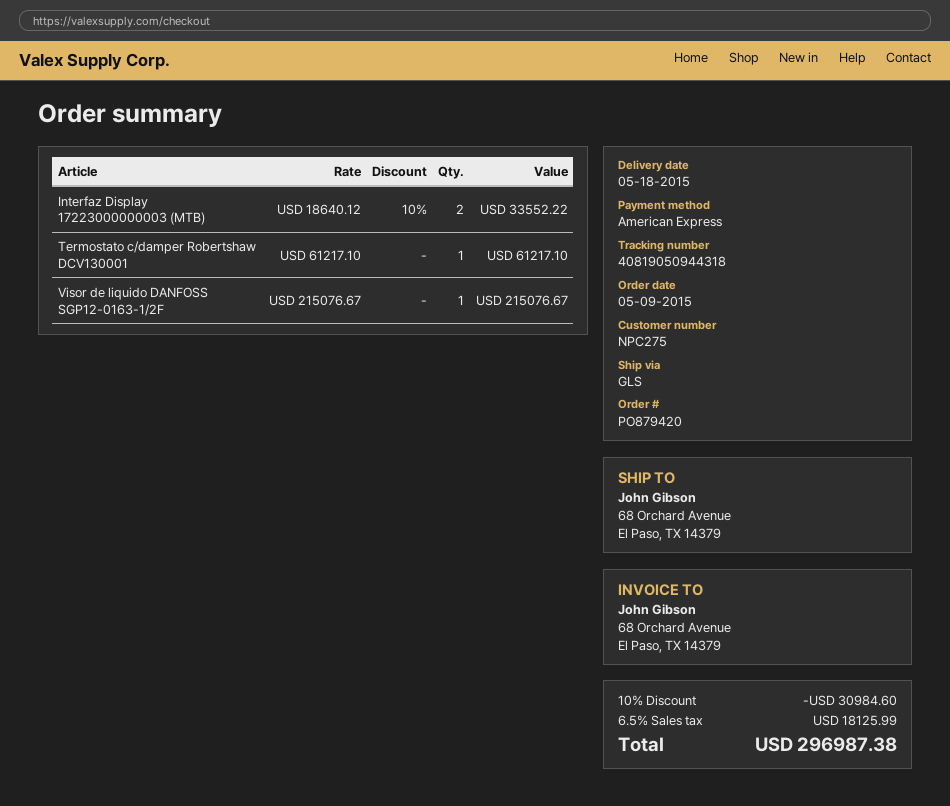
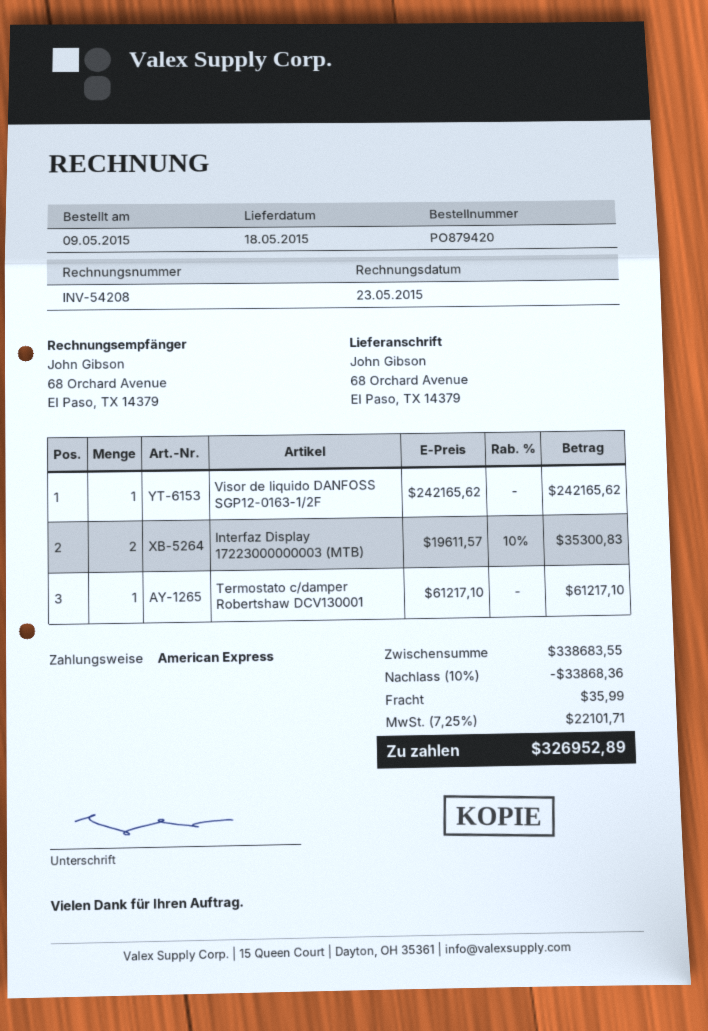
Interfaz Display 17223000000003 (MTB): 2 x 18640.12 - 10% = 33552.22 -> 2 x 19611.57 - 10% = 35300.83
Visor de liquido DANFOSS SGP12-0163-1/2F: 1 x 215076.67 = 215076.67 -> 1 x 242165.62 = 242165.62
discount: 10% = 30984.60 -> 10% = 33868.36
shipping: none -> 35.99
tax: 6.5% = 18125.99 -> 7.25% = 22101.71
total: 296987.38 -> 326952.89

